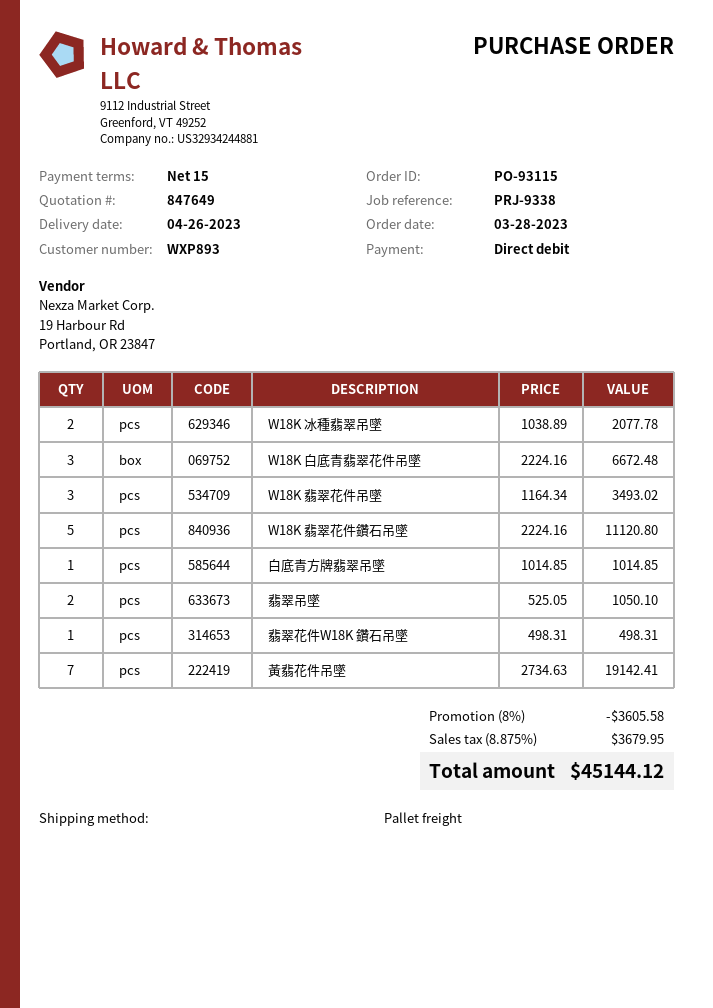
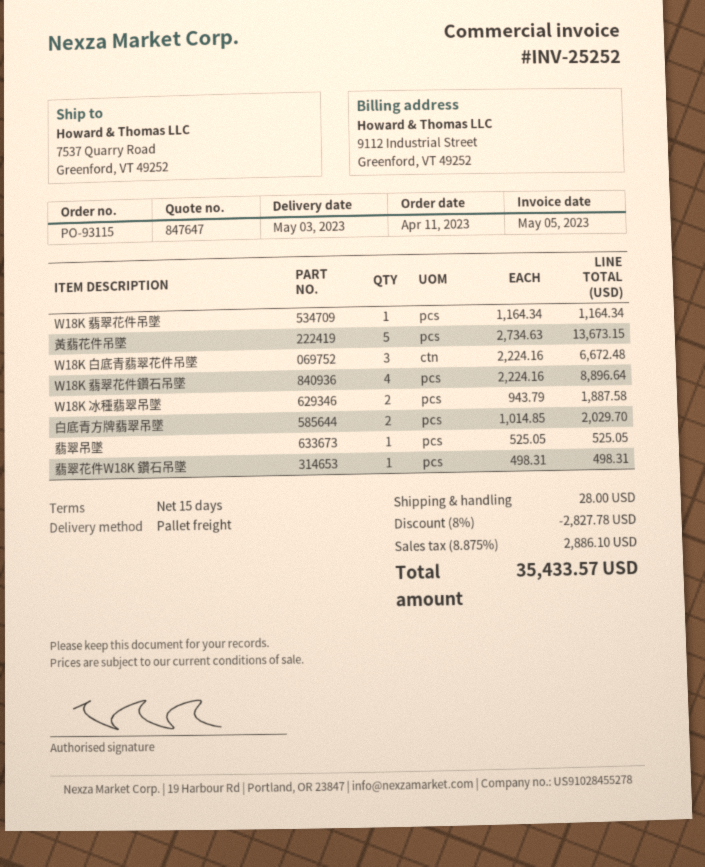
quote number: 847649 -> 847647
order date: 2023-03-28 -> 2023-04-11
delivery date: 2023-04-26 -> 2023-05-03
W18K 冰種翡翠吊墜: 2 x 1038.89 = 2077.78 -> 2 x 943.79 = 1887.58
W18K 翡翠花件吊墜: 3 x 1164.34 = 3493.02 -> 1 x 1164.34 = 1164.34
W18K 翡翠花件鑽石吊墜: 5 x 2224.16 = 11120.80 -> 4 x 2224.16 = 8896.64
白底青方牌翡翠吊墜: 1 x 1014.85 = 1014.85 -> 2 x 1014.85 = 2029.70
翡翠吊墜: 2 x 525.05 = 1050.10 -> 1 x 525.05 = 525.05
黃翡花件吊墜: 7 x 2734.63 = 19142.41 -> 5 x 2734.63 = 13673.15
discount: 8% = 3605.58 -> 8% = 2827.78
shipping: none -> 28.00
tax: 8.875% = 3679.95 -> 8.875% = 2886.10
total: 45144.12 -> 35433.57

